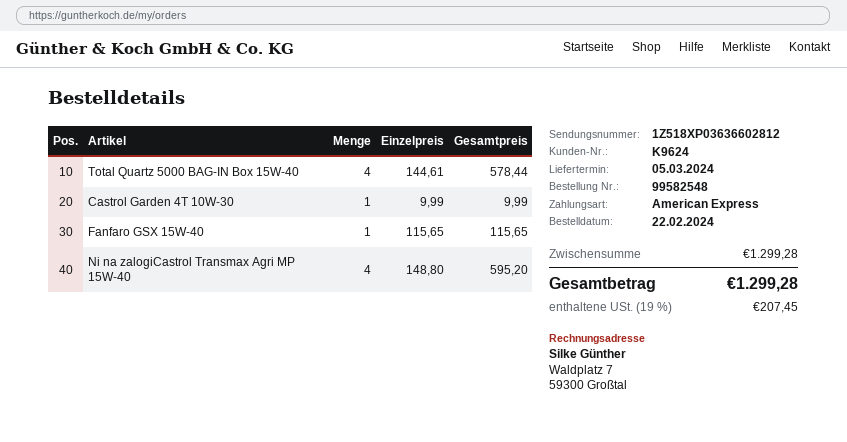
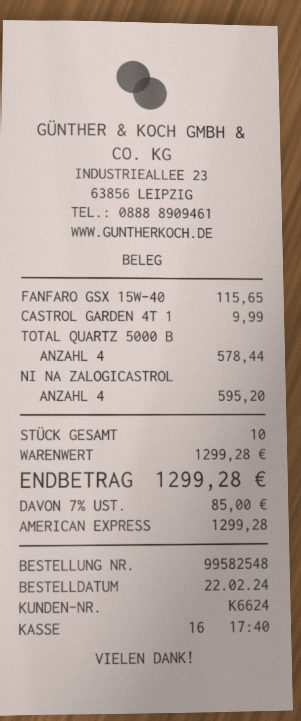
customer number: K9624 -> K6624
tax: 19% = 207.45 -> 7% = 85.00

